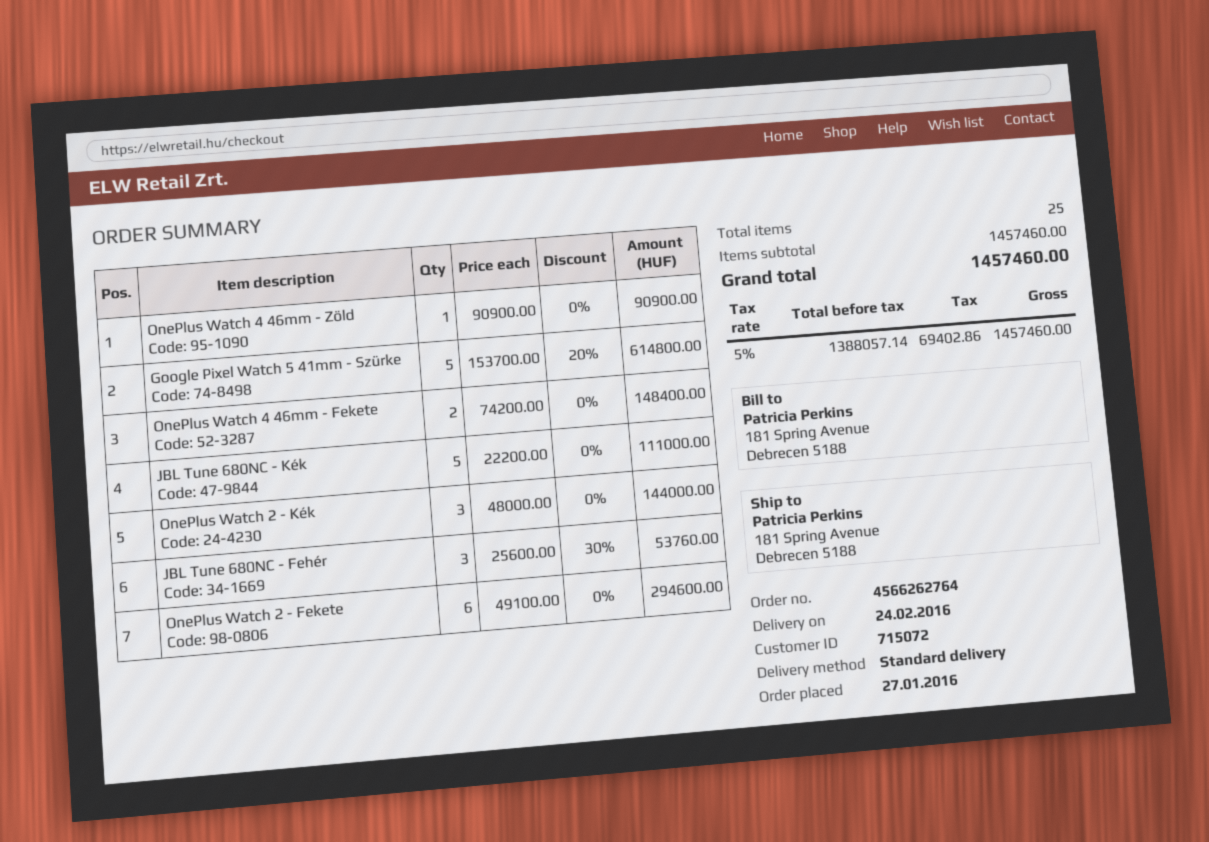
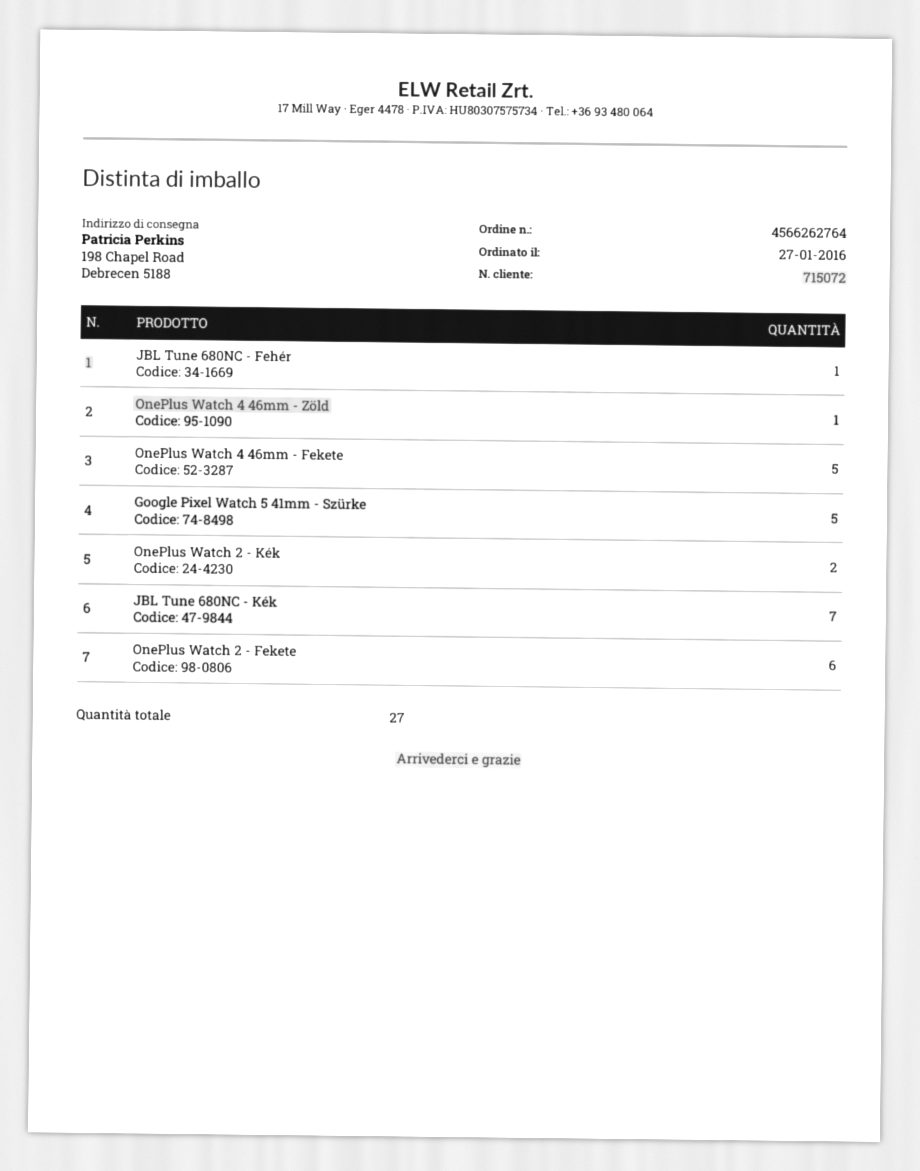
ship to: 181 Spring Avenue, Debrecen 5188 -> 198 Chapel Road, Debrecen 5188
OnePlus Watch 4 46mm - Fekete: 2 -> 5
JBL Tune 680NC - Kék: 5 -> 7
OnePlus Watch 2 - Kék: 3 -> 2
JBL Tune 680NC - Fehér: 3 -> 1
total quantity: 25 -> 27

